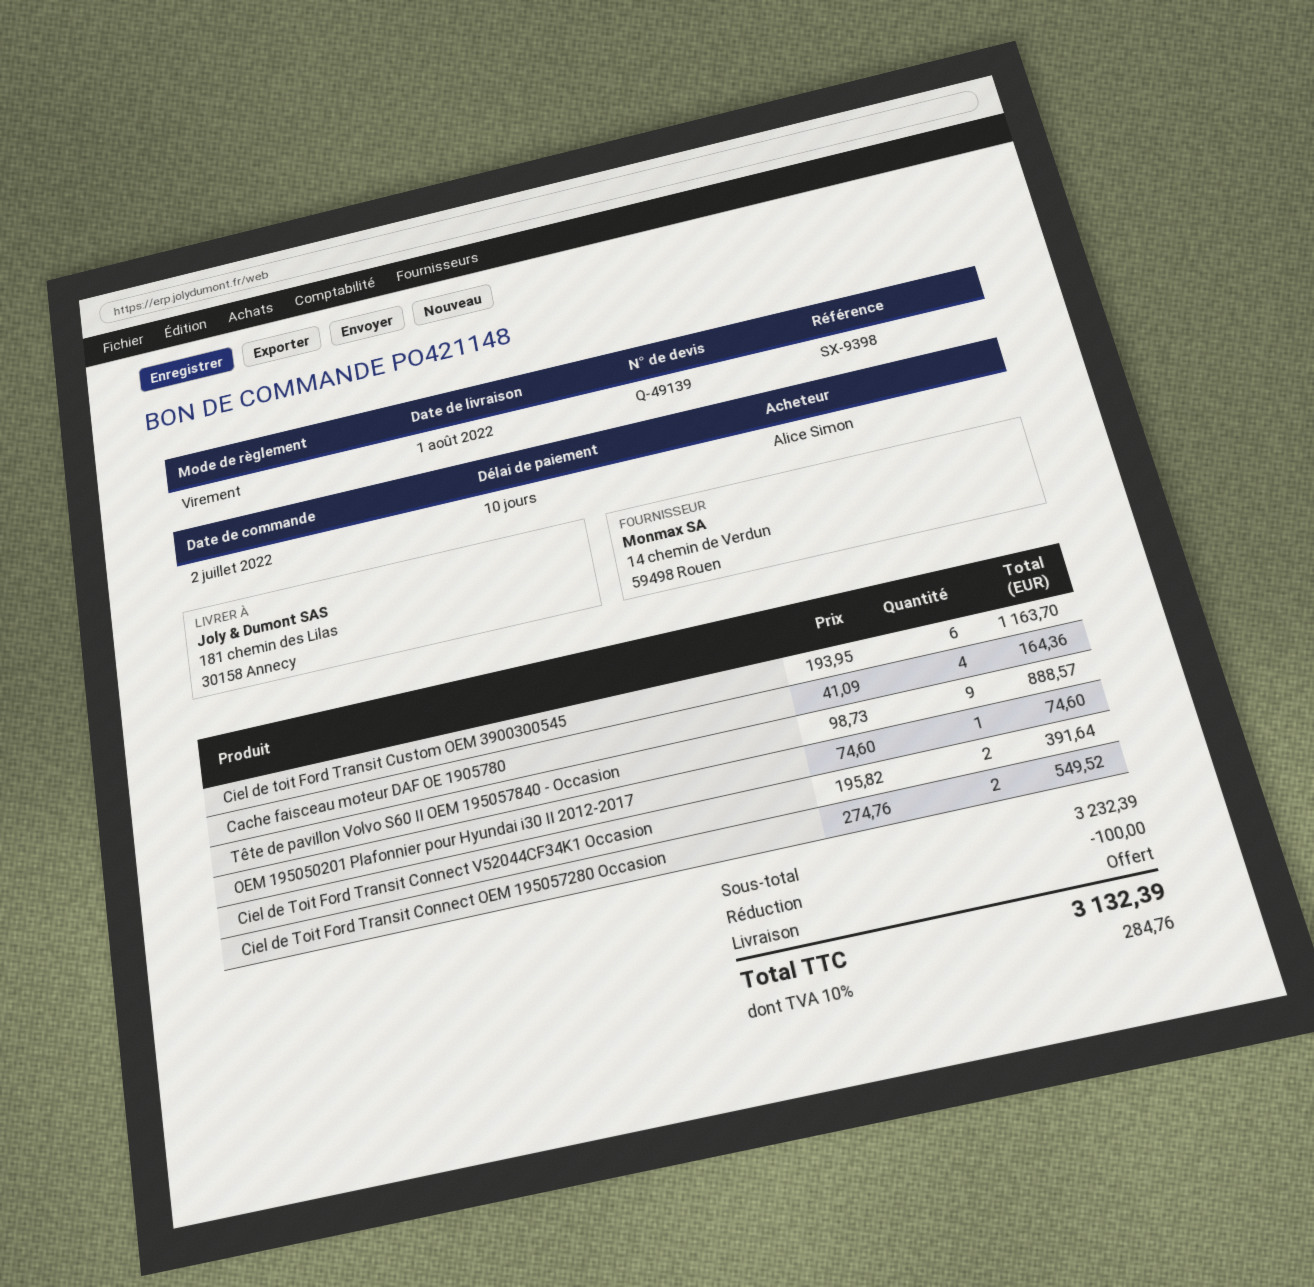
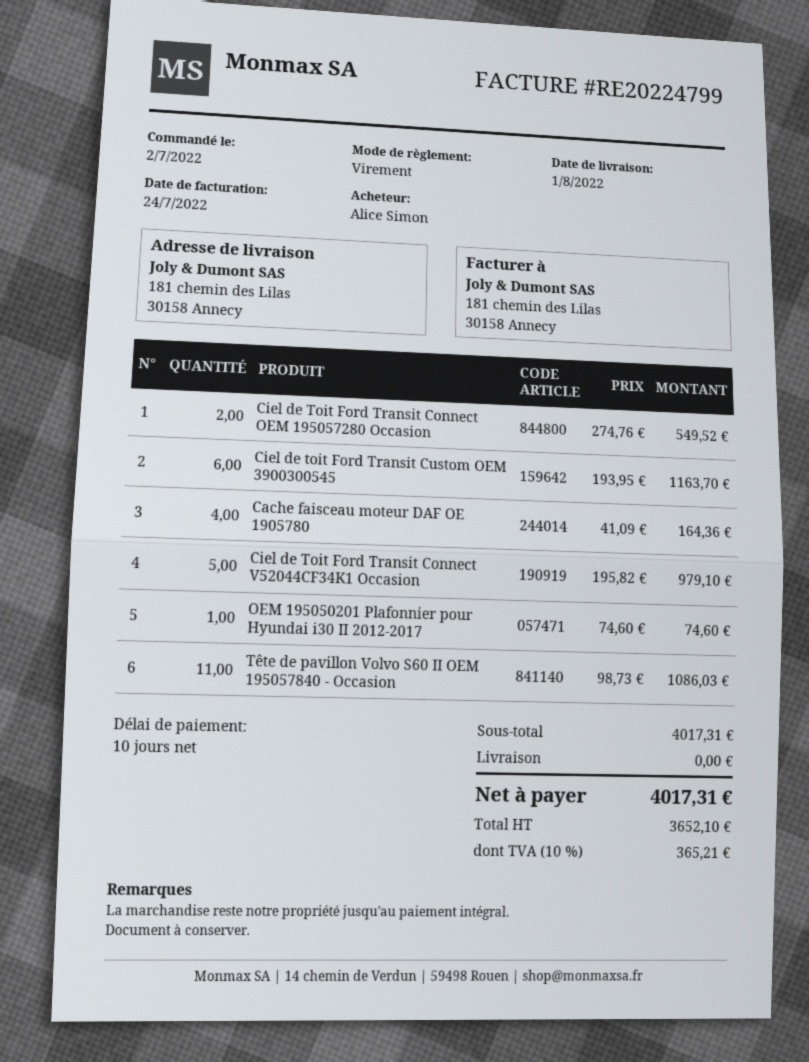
Tête de pavillon Volvo S60 II OEM 195057840 - Occasion: 9 x 98.73 = 888.57 -> 11 x 98.73 = 1086.03
Ciel de Toit Ford Transit Connect V52044CF34K1 Occasion: 2 x 195.82 = 391.64 -> 5 x 195.82 = 979.10
subtotal: 3232.39 -> 4017.31
discount: 100.00 -> none
tax: 10% = 284.76 -> 10% = 365.21
total: 3132.39 -> 4017.31

